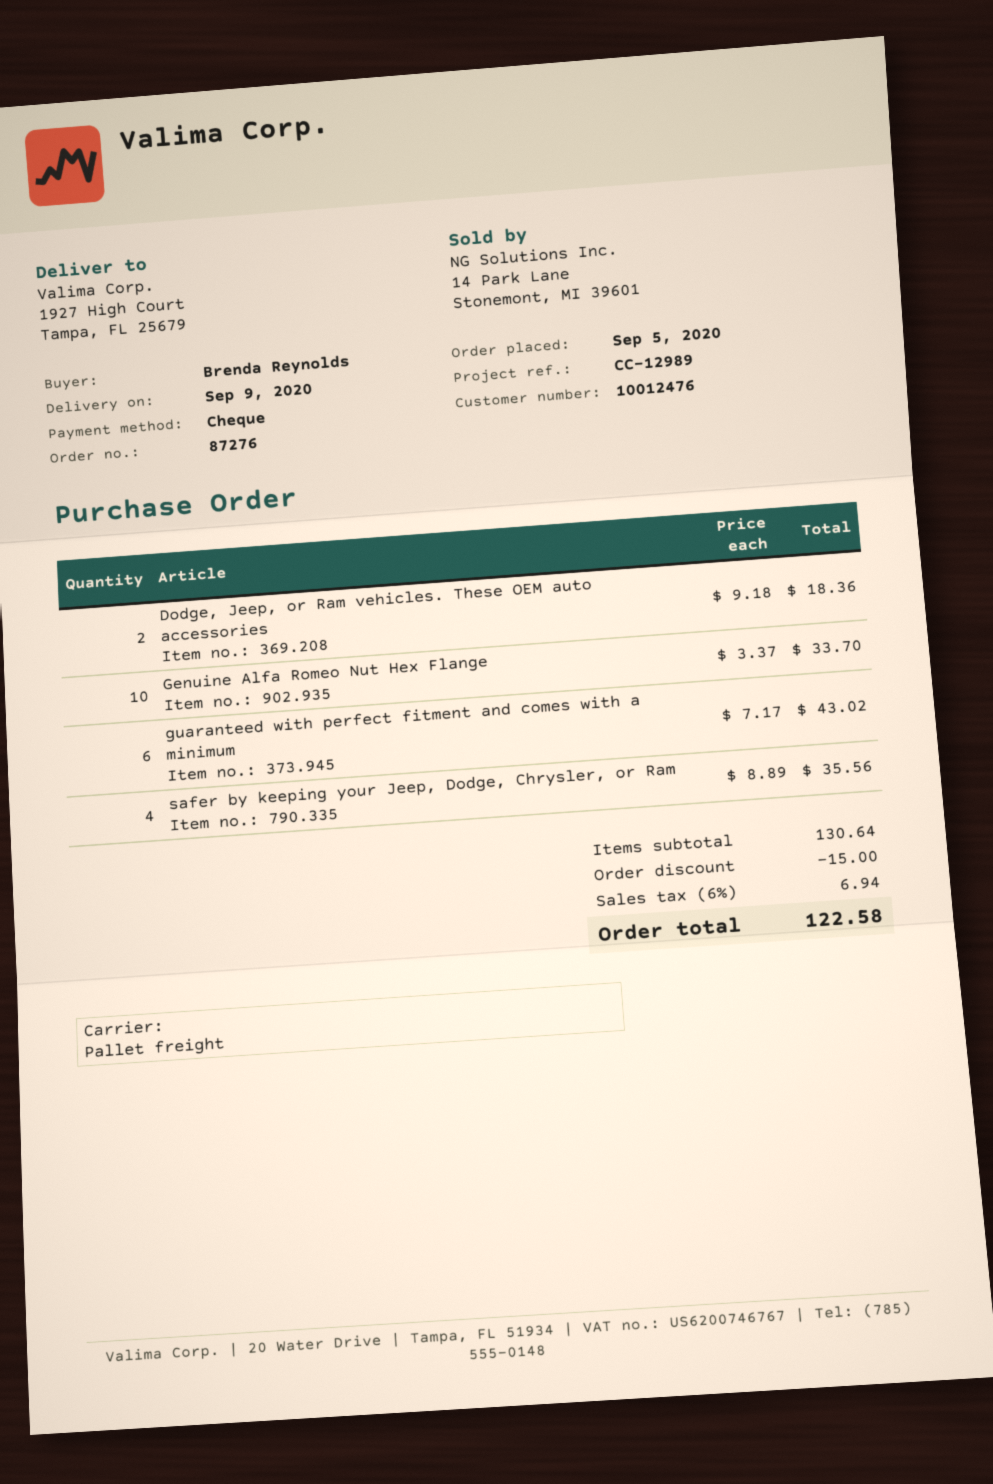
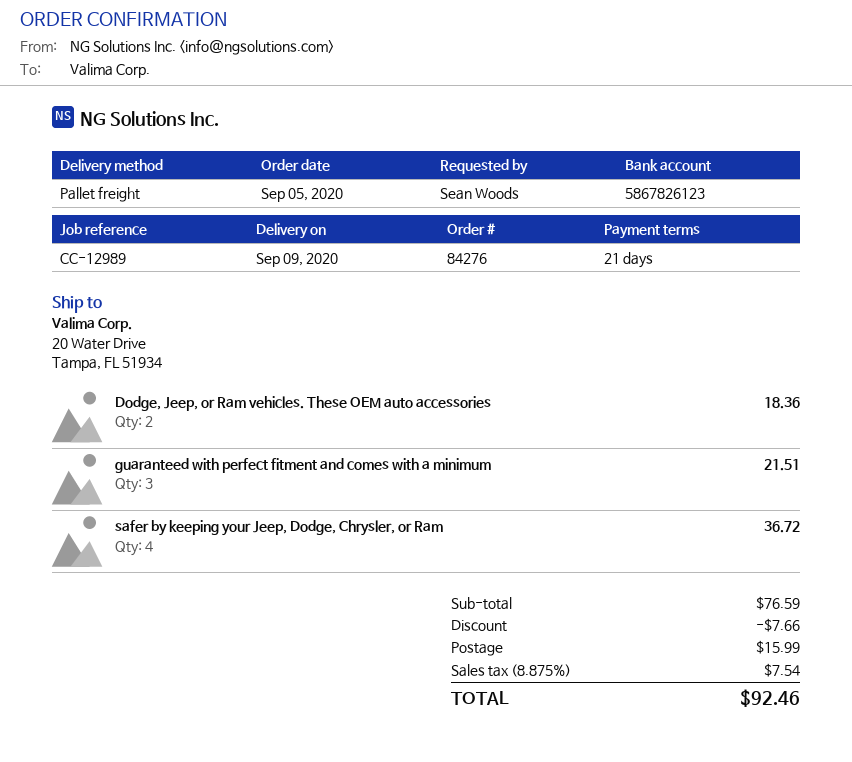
order number: 87276 -> 84276
ordered by: Brenda Reynolds -> Sean Woods
ship to: 1927 High Court, Tampa, FL 25679 -> 20 Water Drive, Tampa, FL 51934
Genuine Alfa Romeo Nut Hex Flange: 10 for 33.70 -> none
guaranteed with perfect fitment and comes with a minimum: 6 for 43.02 -> 3 for 21.51
safer by keeping your Jeep, Dodge, Chrysler, or Ram: 4 for 35.56 -> 4 for 36.72
subtotal: 130.64 -> 76.59
discount: 15.00 -> 7.66
shipping: none -> 15.99
tax: 6% = 6.94 -> 8.875% = 7.54
total: 122.58 -> 92.46

